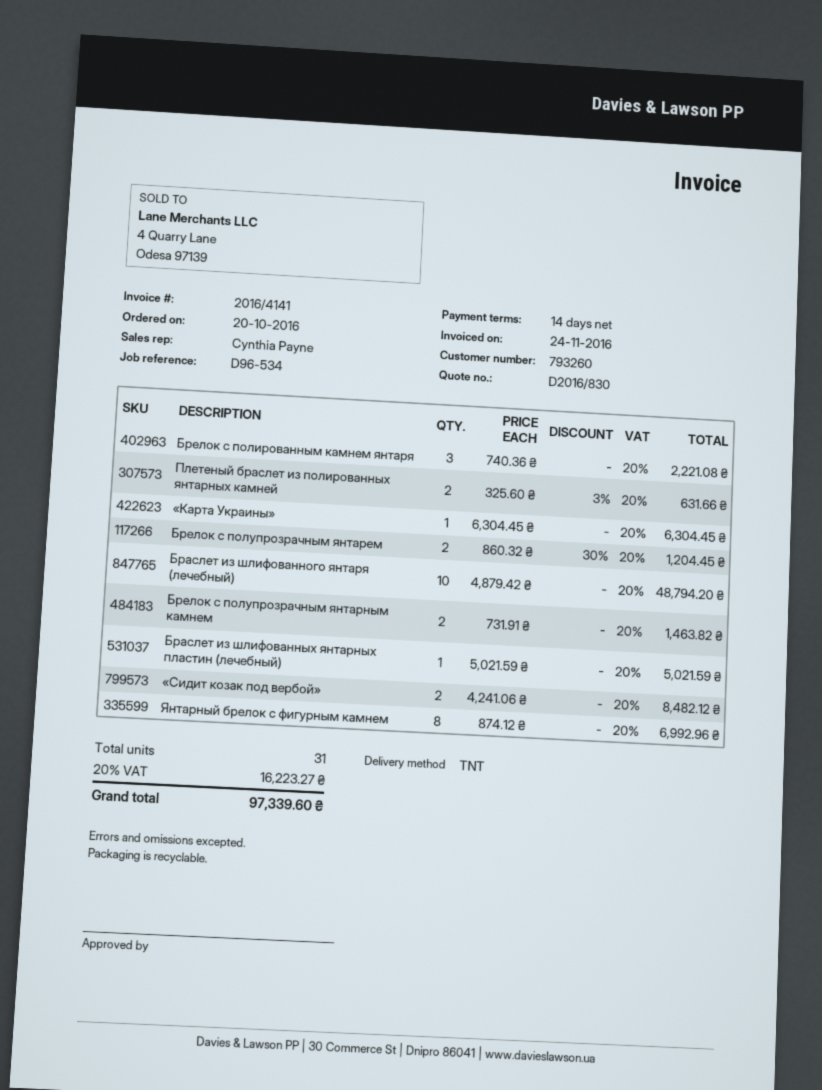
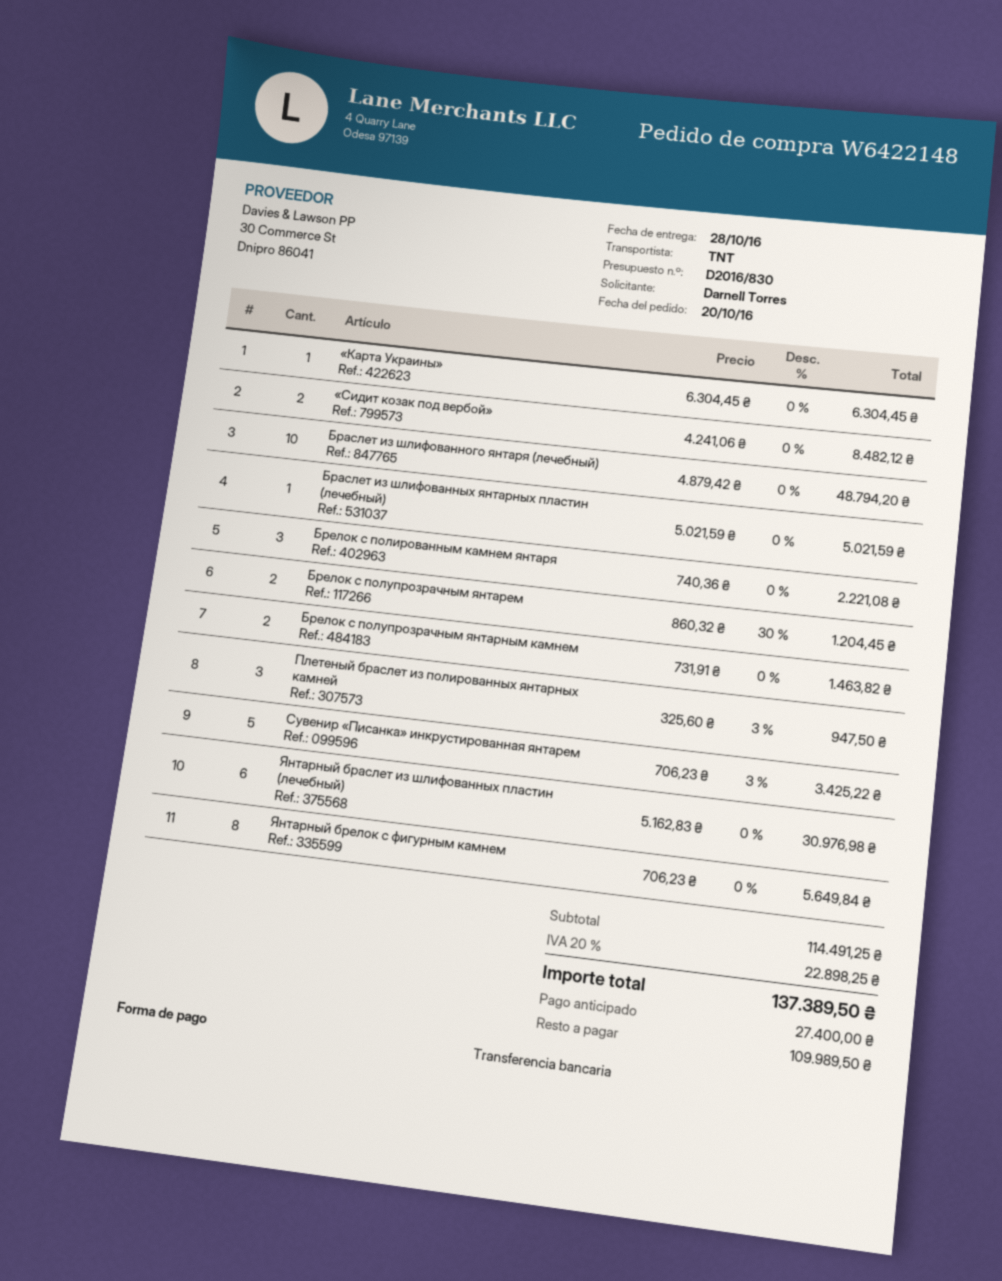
Плетеный браслет из полированных янтарных камней: 2 x 325.60 - 3% = 631.66 -> 3 x 325.60 - 3% = 947.50
Янтарный брелок с фигурным камнем: 8 x 874.12 = 6992.96 -> 8 x 706.23 = 5649.84
Сувенир «Писанка» инкрустированная янтарем: none -> 5 x 706.23 - 3% = 3425.22
Янтарный браслет из шлифованных пластин (лечебный): none -> 6 x 5162.83 = 30976.98
tax: 20% = 16223.27 -> 20% = 22898.25
total: 97339.60 -> 137389.50

